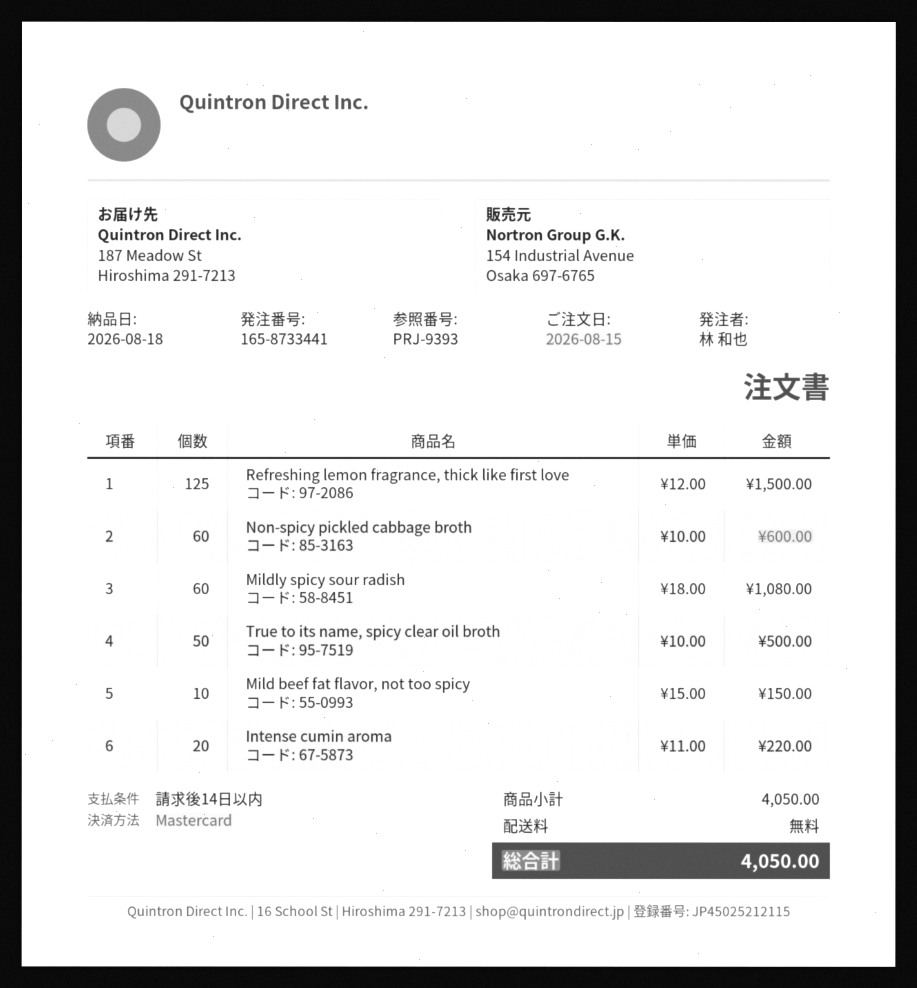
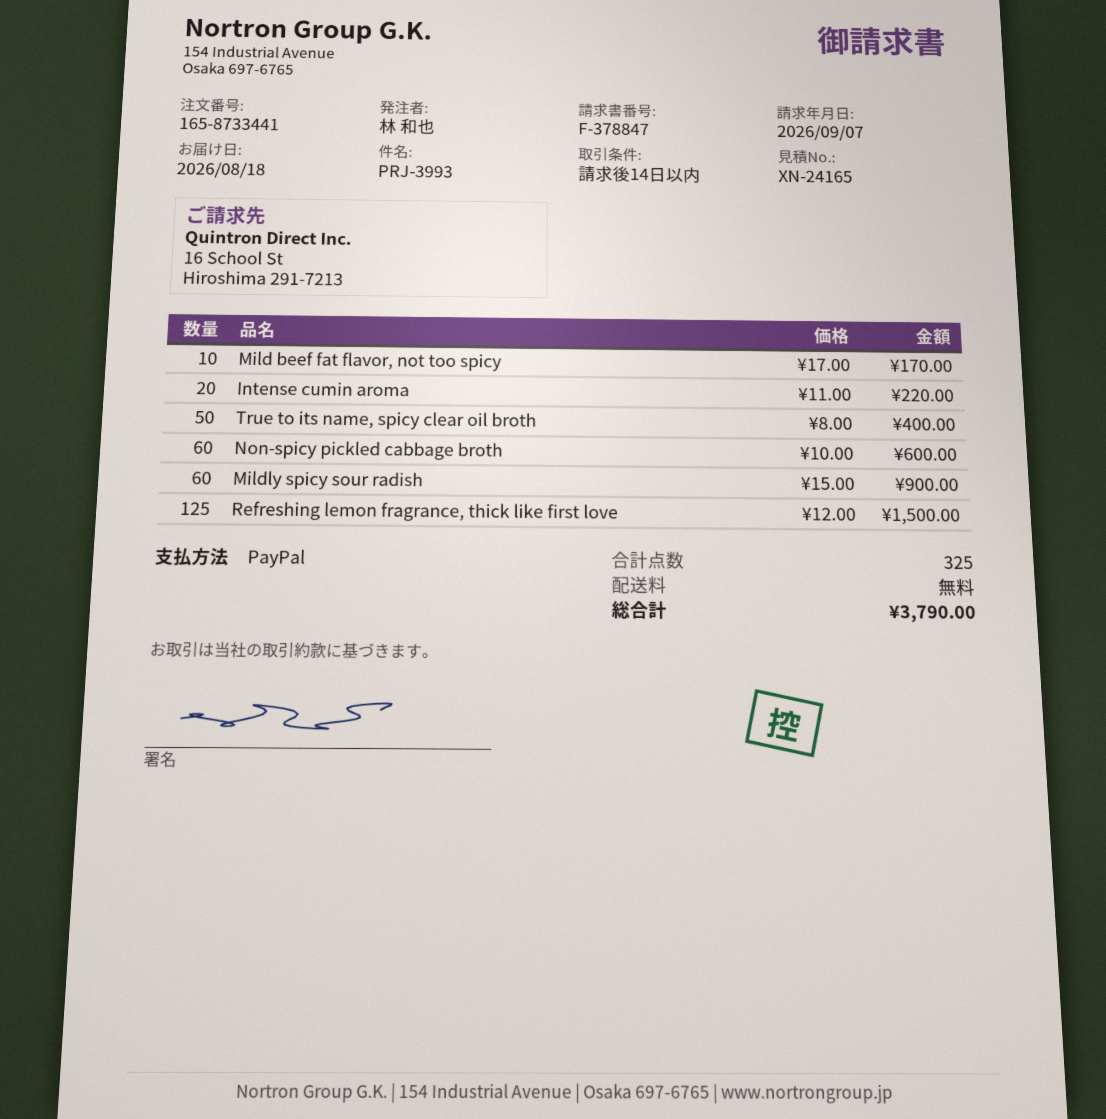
reference: PRJ-9393 -> PRJ-3993
payment method: Mastercard -> PayPal
Mildly spicy sour radish: 60 x 18.00 = 1080.00 -> 60 x 15.00 = 900.00
True to its name, spicy clear oil broth: 50 x 10.00 = 500.00 -> 50 x 8.00 = 400.00
Mild beef fat flavor, not too spicy: 10 x 15.00 = 150.00 -> 10 x 17.00 = 170.00
total: 4050.00 -> 3790.00

